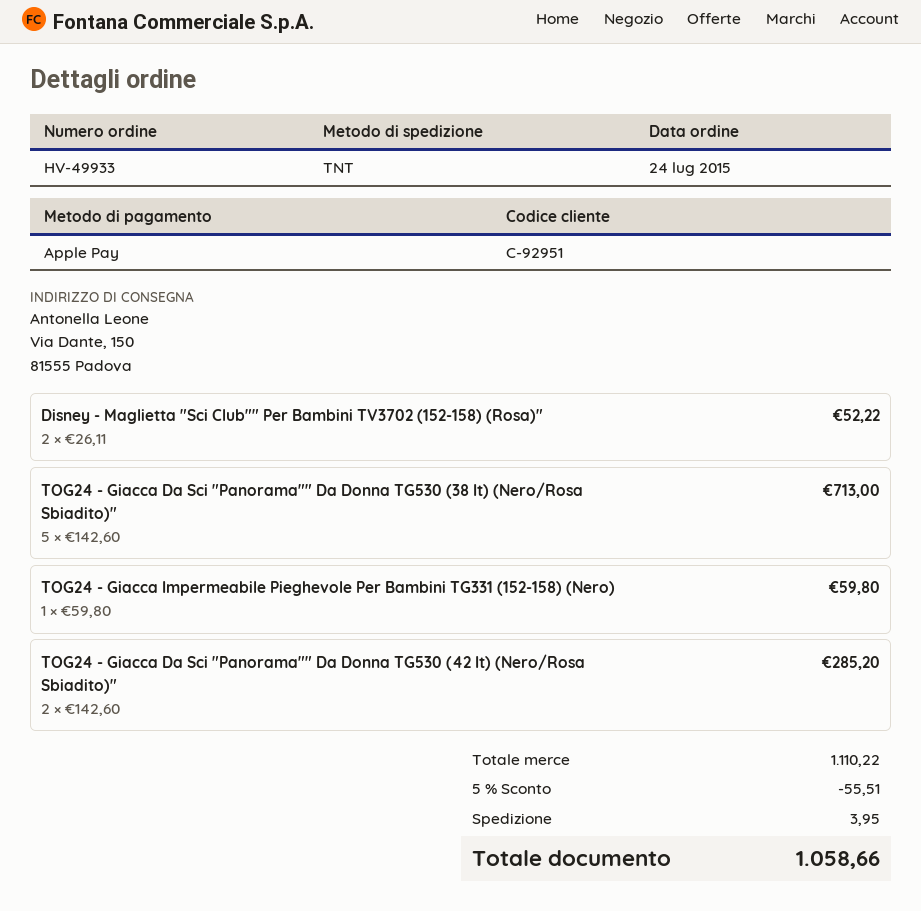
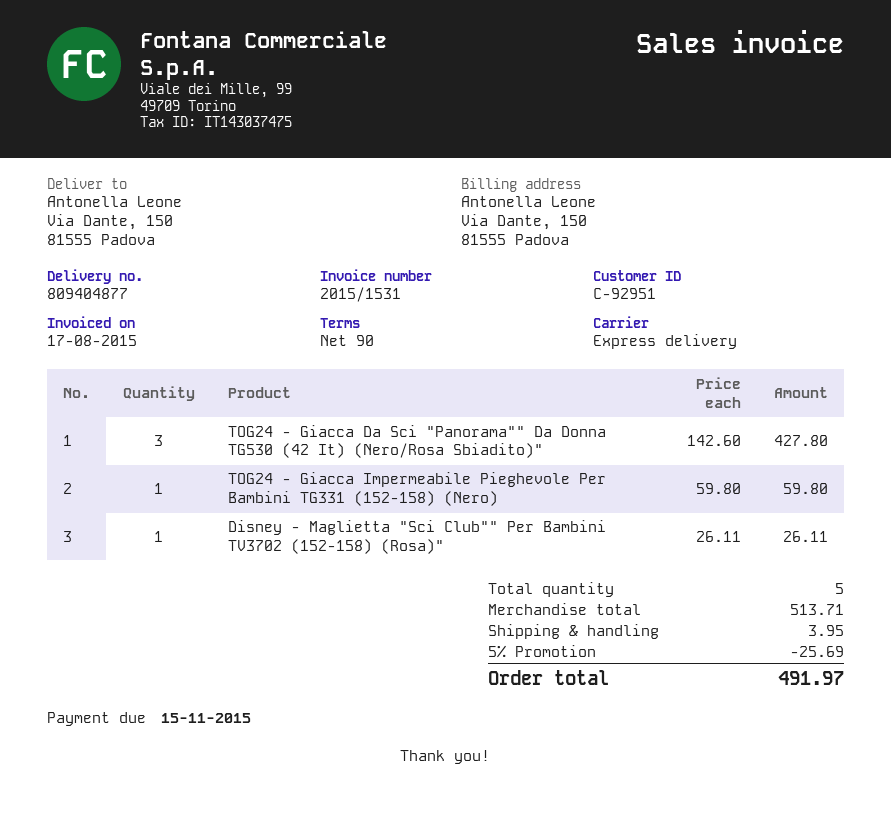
shipping method: TNT -> express
Disney - Maglietta "Sci Club"" Per Bambini TV3702 (152-158) (Rosa)": 2 x 26.11 = 52.22 -> 1 x 26.11 = 26.11
TOG24 - Giacca Da Sci "Panorama"" Da Donna TG530 (38 It) (Nero/Rosa Sbiadito)": 5 x 142.60 = 713.00 -> none
TOG24 - Giacca Da Sci "Panorama"" Da Donna TG530 (42 It) (Nero/Rosa Sbiadito)": 2 x 142.60 = 285.20 -> 3 x 142.60 = 427.80
subtotal: 1110.22 -> 513.71
discount: 5% = 55.51 -> 5% = 25.69
total: 1058.66 -> 491.97

